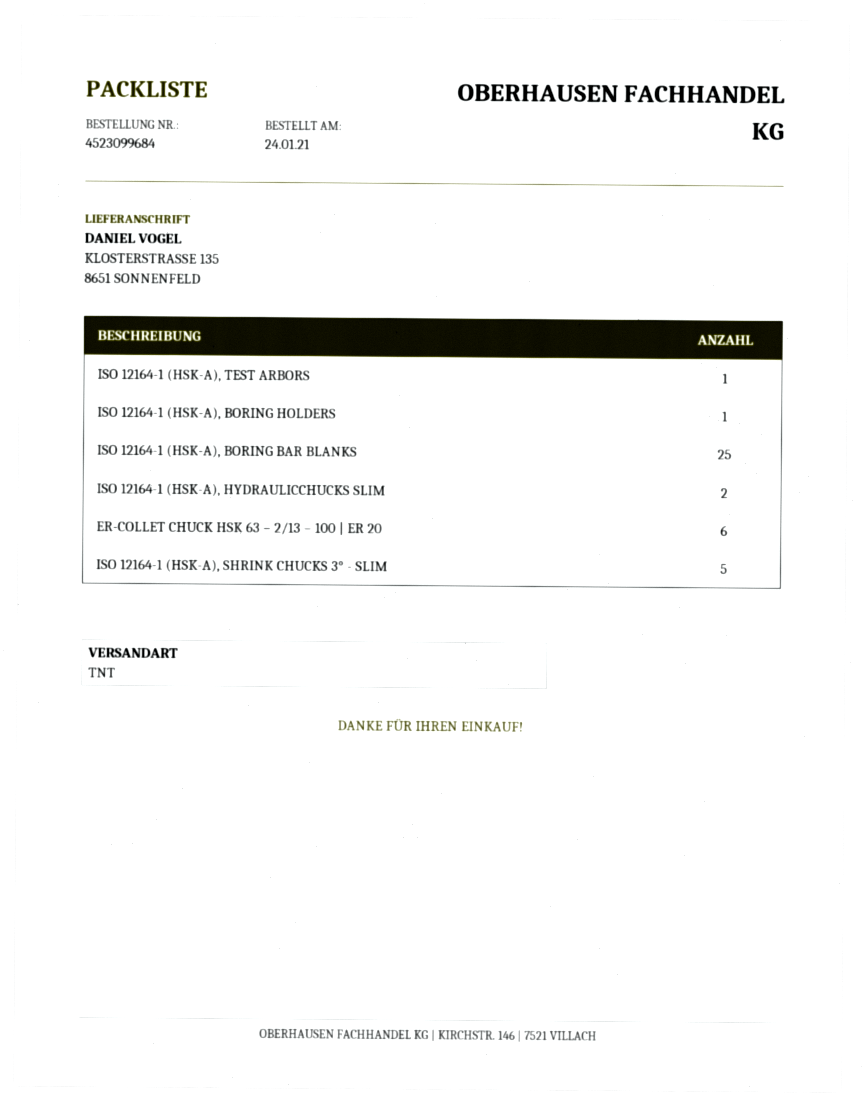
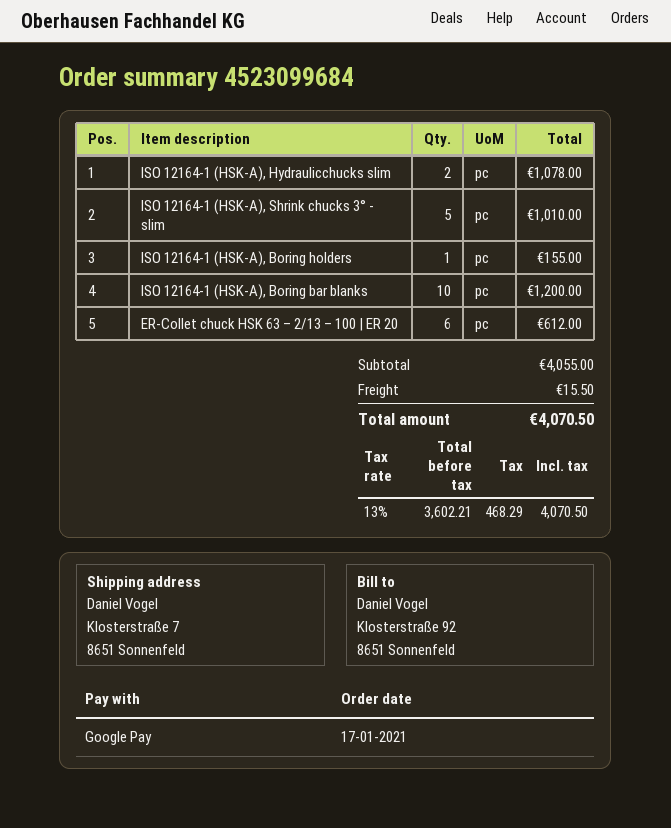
order date: 2021-01-24 -> 2021-01-17
ship to: KLOSTERSTRASSE 135, 8651 SONNENFELD -> Klosterstraße 7, 8651 Sonnenfeld
ISO 12164-1 (HSK-A), TEST ARBORS: 1 -> none
ISO 12164-1 (HSK-A), BORING BAR BLANKS: 25 -> 10

